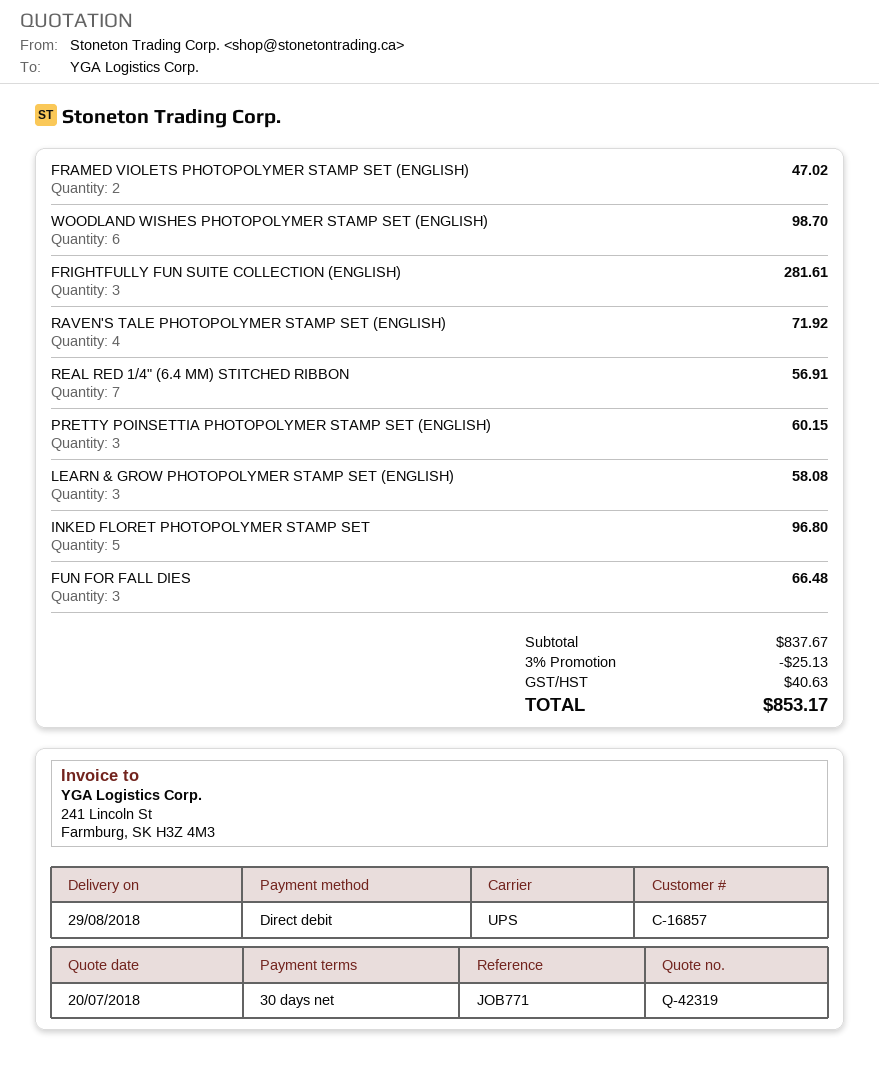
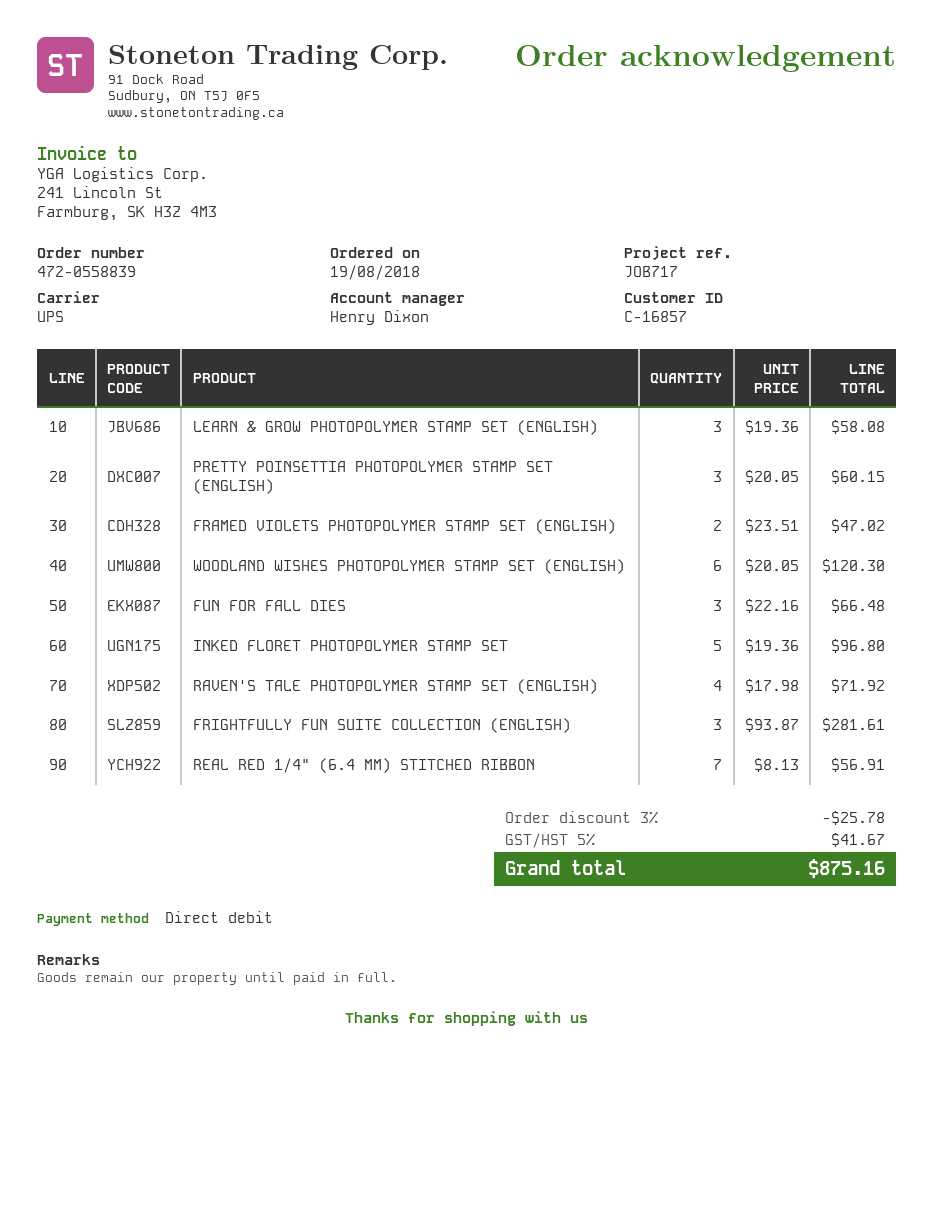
reference: JOB771 -> JOB717
WOODLAND WISHES PHOTOPOLYMER STAMP SET (ENGLISH): 6 for 98.70 -> 6 for 120.30
discount: 3% = 25.13 -> 3% = 25.78
tax: 40.63 -> 41.67
total: 853.17 -> 875.16

